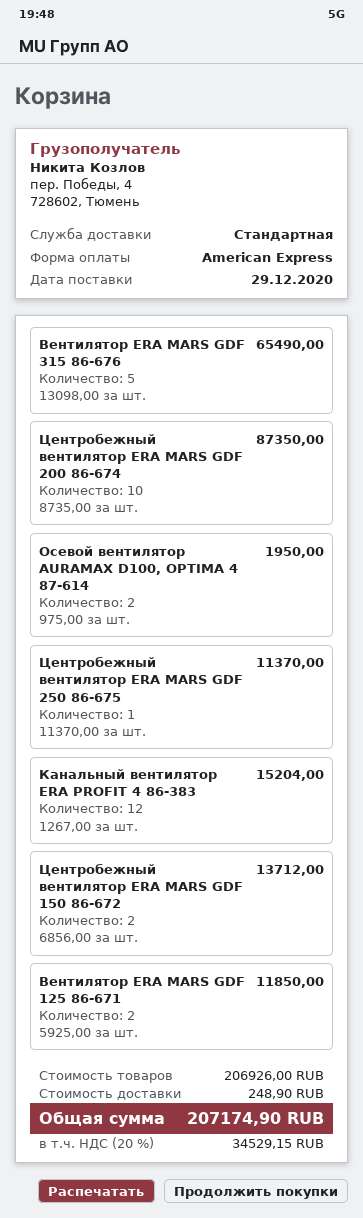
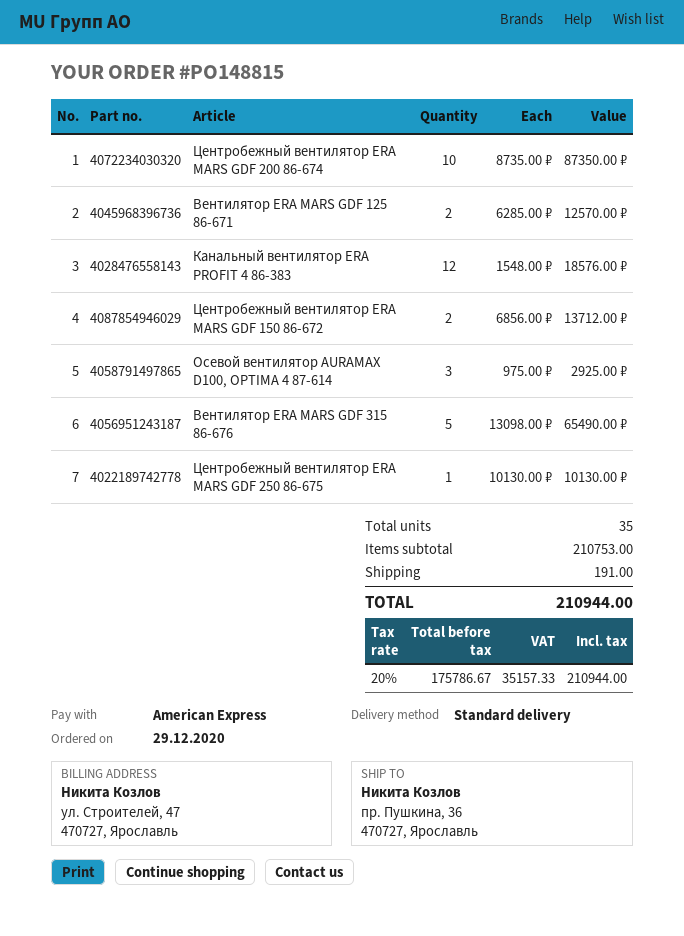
ship to: пер. Победы, 4, 728602, Тюмень -> пр. Пушкина, 36, 470727, Ярославль
Осевой вентилятор AURAMAX D100, OPTIMA 4 87-614: 2 x 975.00 = 1950.00 -> 3 x 975.00 = 2925.00
Центробежный вентилятор ERA MARS GDF 250 86-675: 1 x 11370.00 = 11370.00 -> 1 x 10130.00 = 10130.00
Канальный вентилятор ERA PROFIT 4 86-383: 12 x 1267.00 = 15204.00 -> 12 x 1548.00 = 18576.00
Вентилятор ERA MARS GDF 125 86-671: 2 x 5925.00 = 11850.00 -> 2 x 6285.00 = 12570.00
subtotal: 206926.00 -> 210753.00
shipping: 248.90 -> 191.00
tax: 20% = 34529.15 -> 20% = 35157.33
total: 207174.90 -> 210944.00

